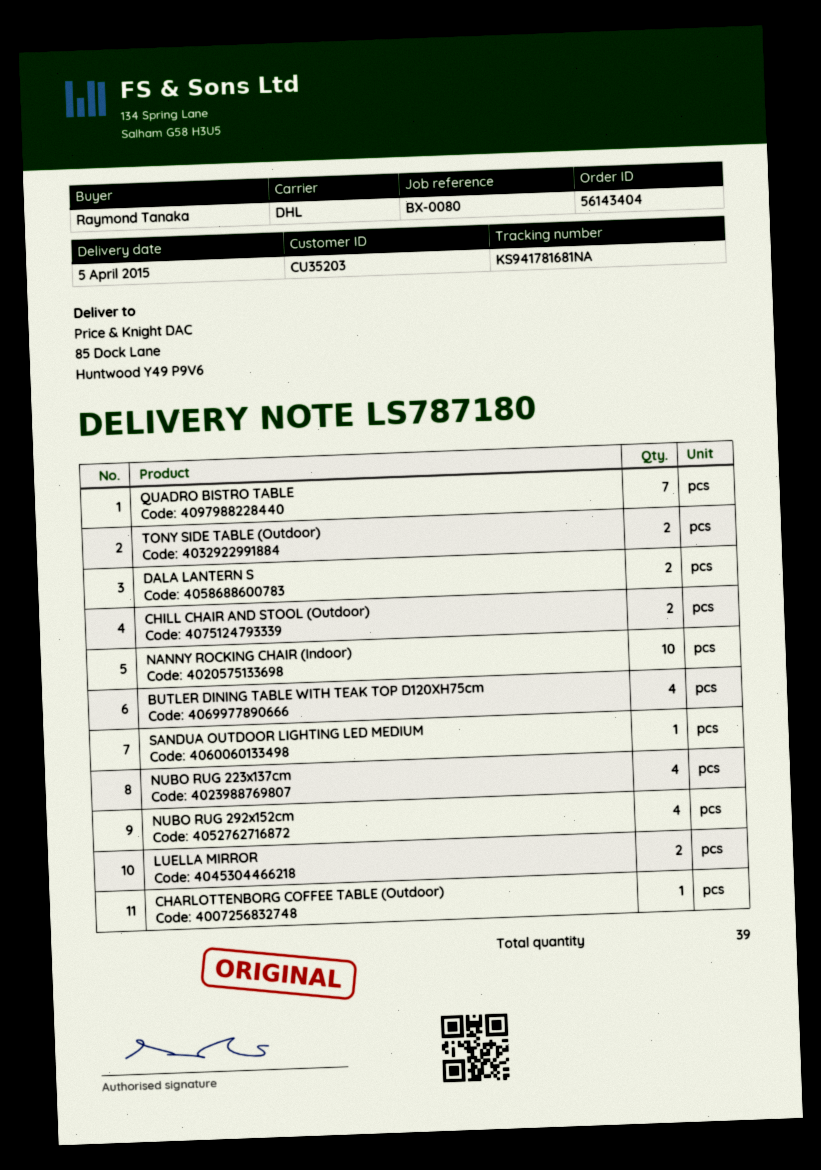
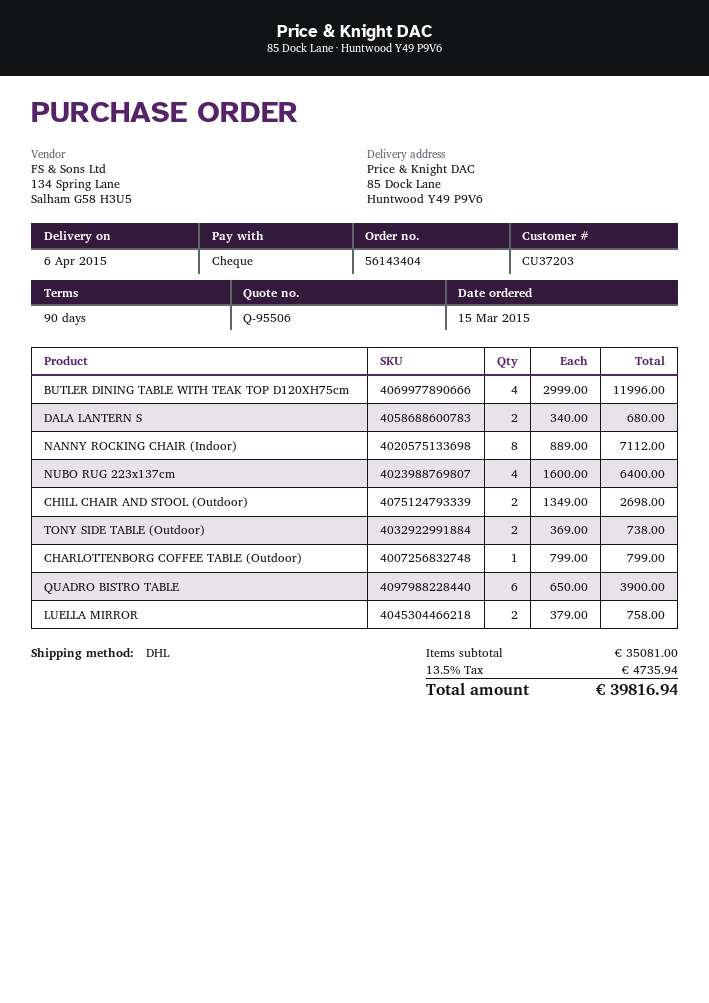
delivery date: 2015-04-05 -> 2015-04-06
customer number: CU35203 -> CU37203
QUADRO BISTRO TABLE: 7 -> 6
NANNY ROCKING CHAIR (Indoor): 10 -> 8
SANDUA OUTDOOR LIGHTING LED MEDIUM: 1 -> none
NUBO RUG 292x152cm: 4 -> none

